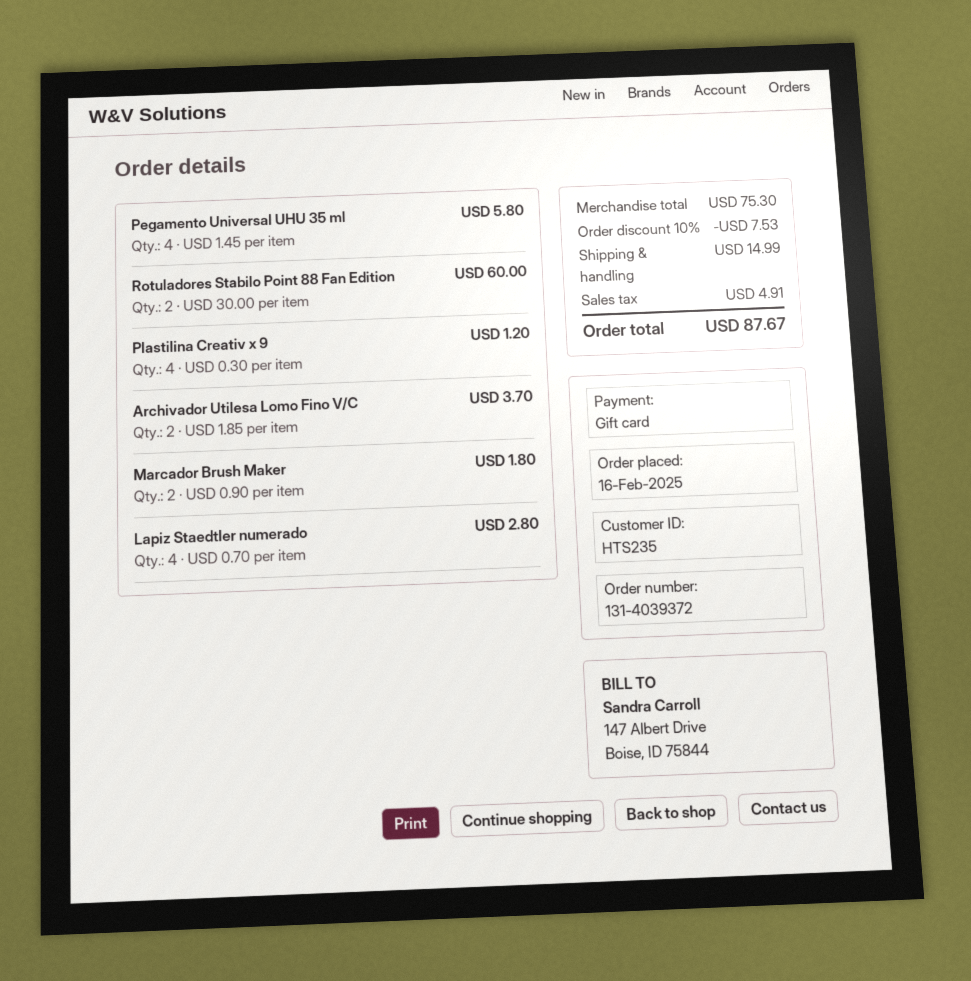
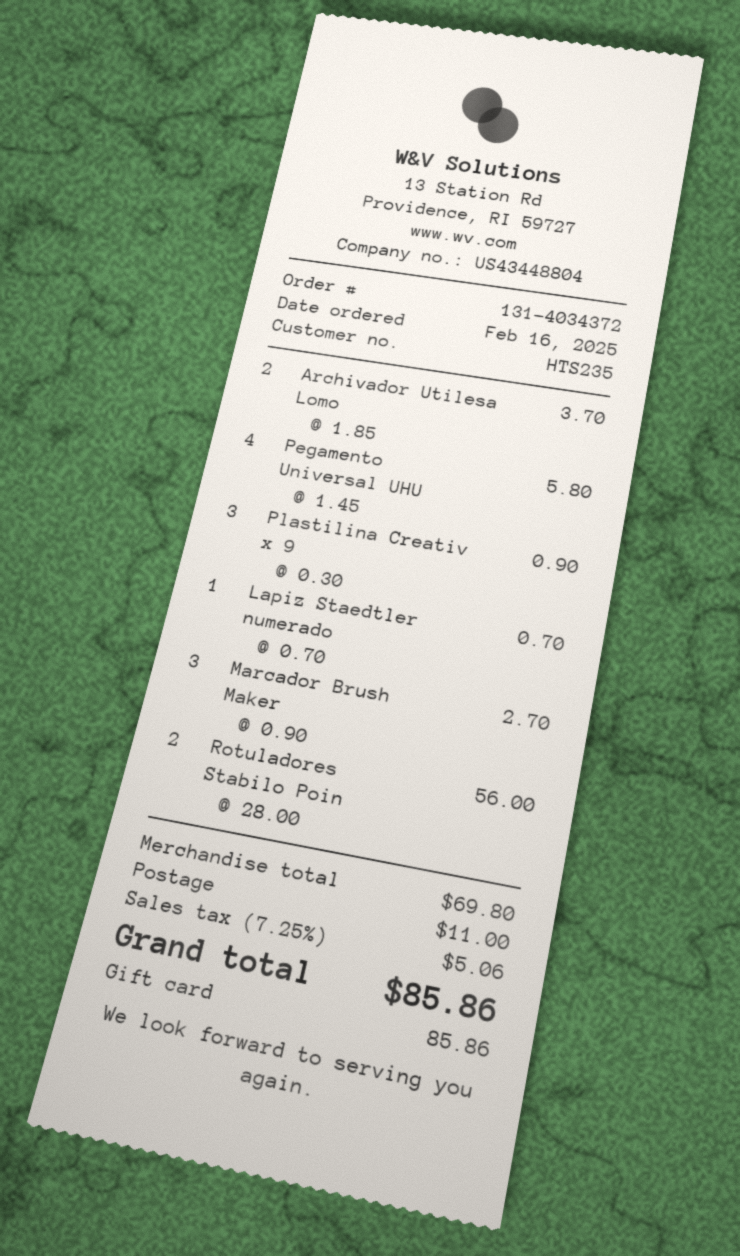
order number: 131-4039372 -> 131-4034372
Rotuladores Stabilo Point 88 Fan Edition: 2 x 30.00 = 60.00 -> 2 x 28.00 = 56.00
Plastilina Creativ x 9: 4 x 0.30 = 1.20 -> 3 x 0.30 = 0.90
Marcador Brush Maker: 2 x 0.90 = 1.80 -> 3 x 0.90 = 2.70
Lapiz Staedtler numerado: 4 x 0.70 = 2.80 -> 1 x 0.70 = 0.70
subtotal: 75.30 -> 69.80
discount: 10% = 7.53 -> none
shipping: 14.99 -> 11.00
tax: 4.91 -> 5.06
total: 87.67 -> 85.86

